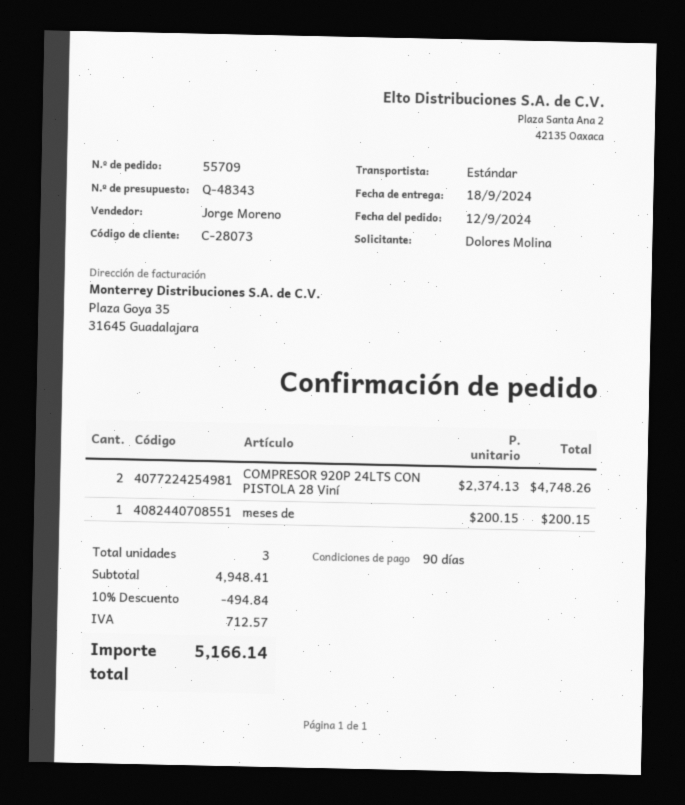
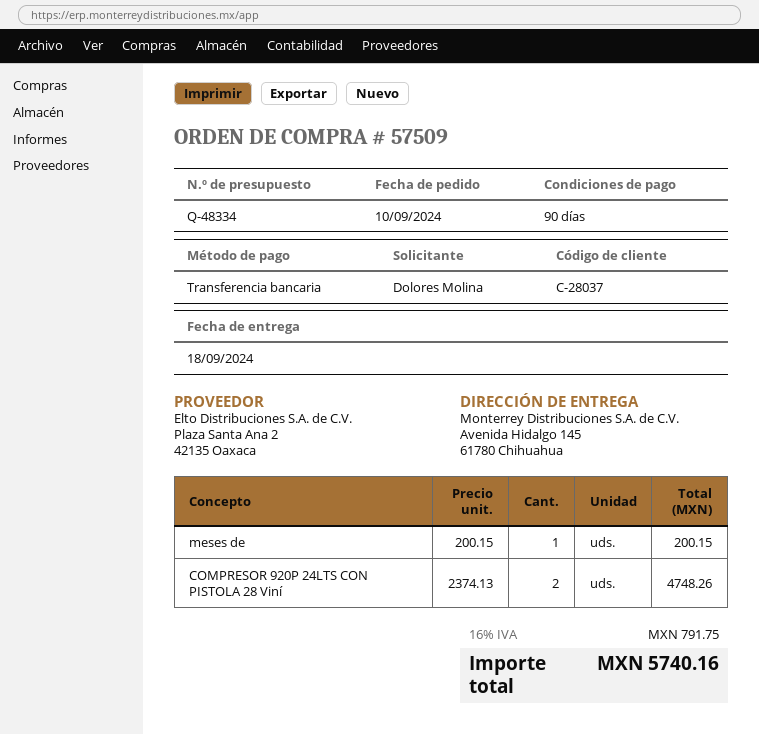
quote number: Q-48343 -> Q-48334
order number: 55709 -> 57509
order date: 2024-09-12 -> 2024-09-10
customer number: C-28073 -> C-28037
discount: 10% = 494.84 -> none
tax: 712.57 -> 791.75
total: 5166.14 -> 5740.16

